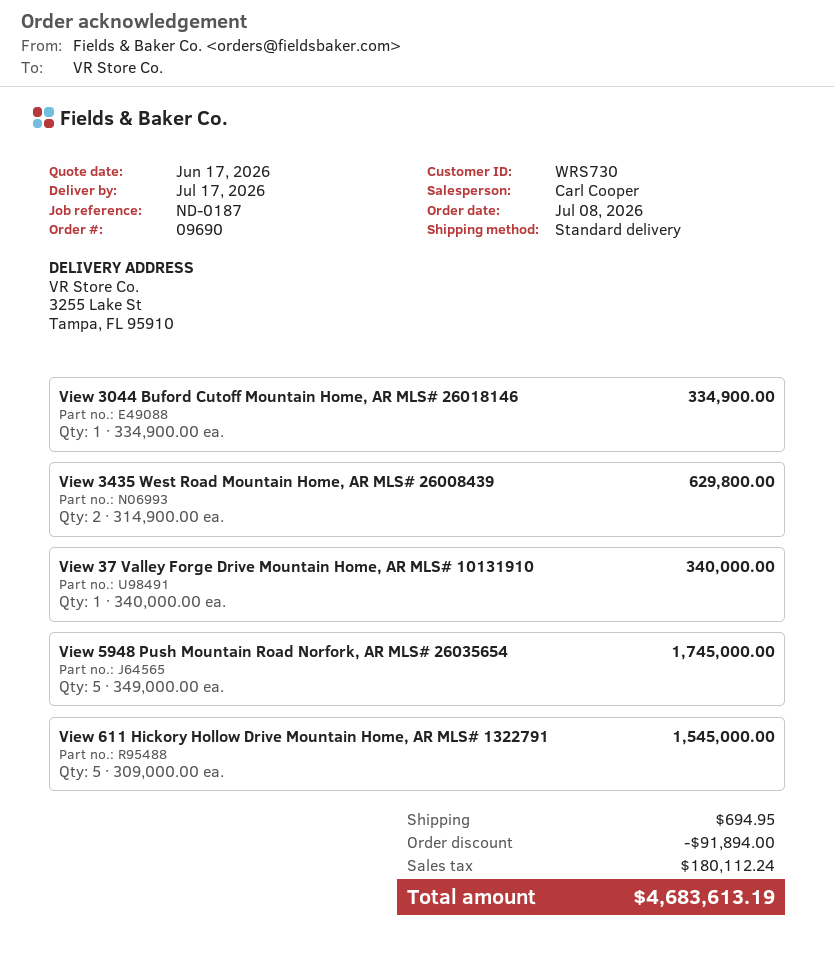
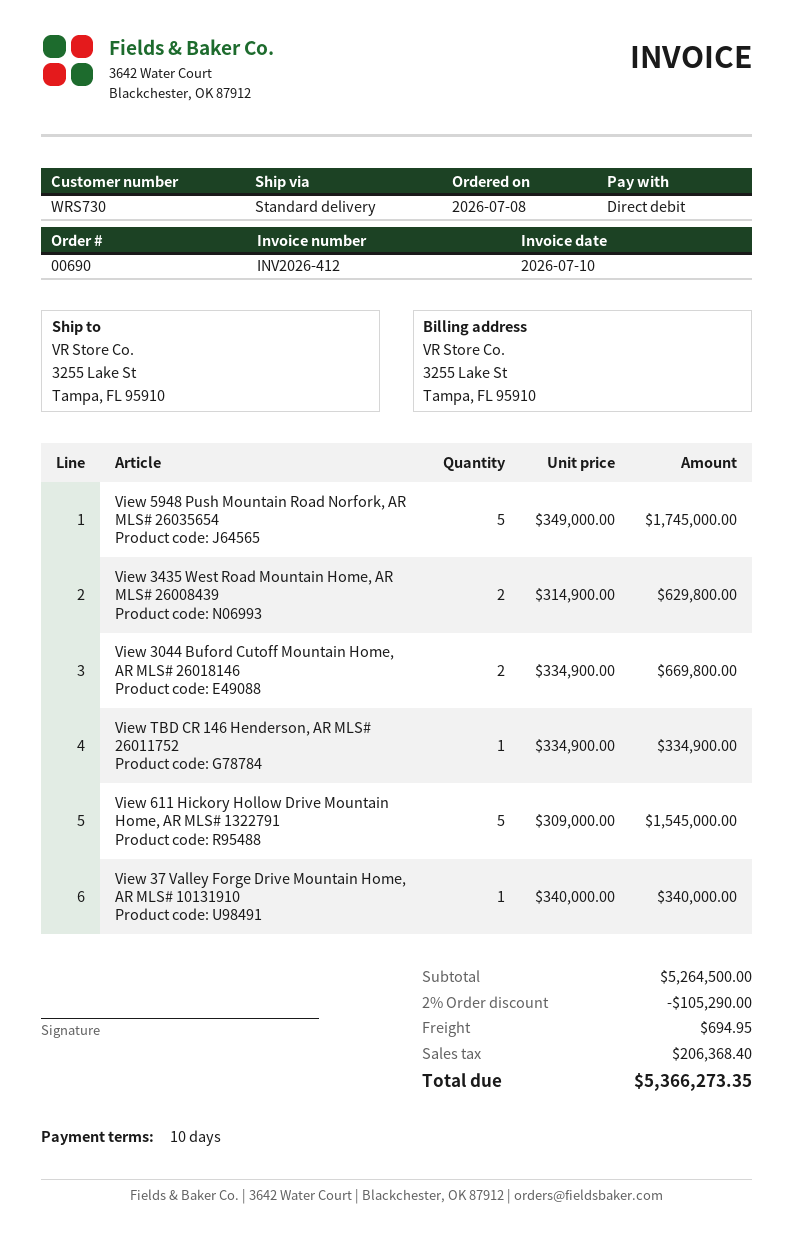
order number: 09690 -> 00690
View 3044 Buford Cutoff Mountain Home, AR MLS# 26018146: 1 x 334900.00 = 334900.00 -> 2 x 334900.00 = 669800.00
View TBD CR 146 Henderson, AR MLS# 26011752: none -> 1 x 334900.00 = 334900.00
discount: 91894.00 -> 105290.00
tax: 180112.24 -> 206368.40
total: 4683613.19 -> 5366273.35

